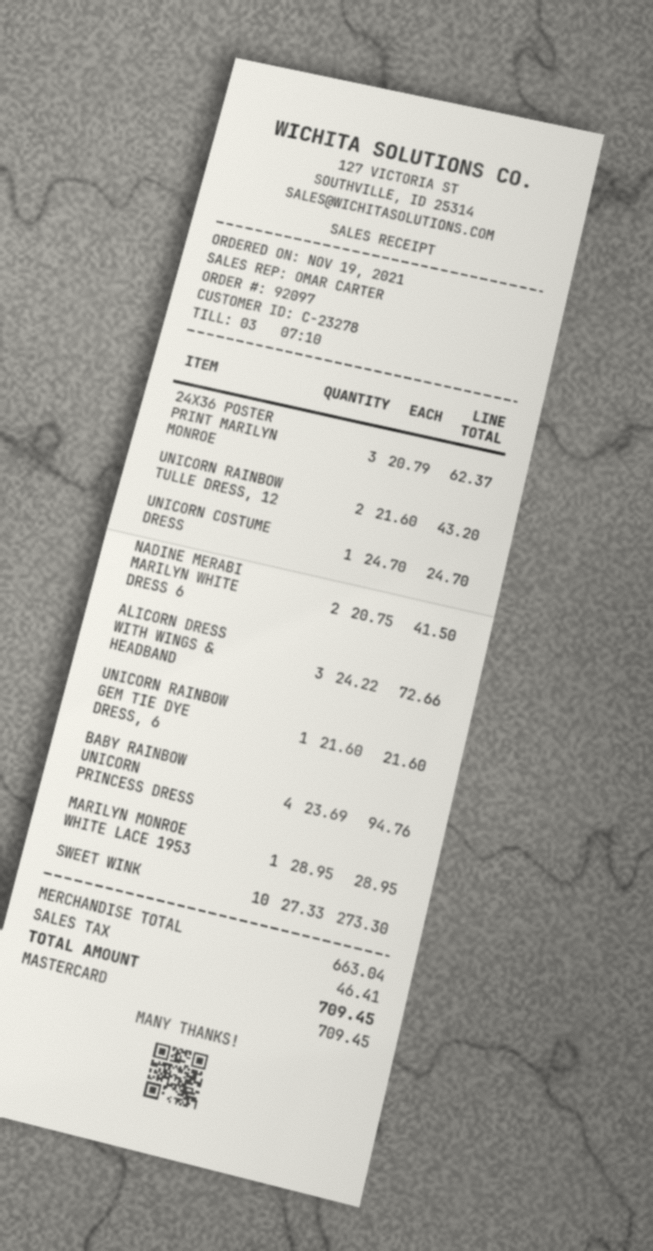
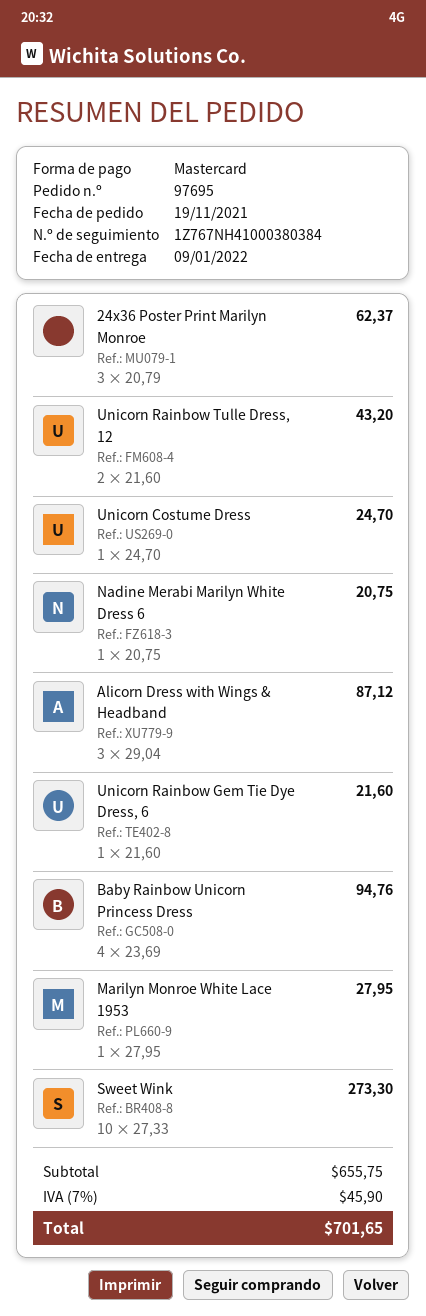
order number: 92097 -> 97695
NADINE MERABI MARILYN WHITE DRESS 6: 2 x 20.75 = 41.50 -> 1 x 20.75 = 20.75
ALICORN DRESS WITH WINGS & HEADBAND: 3 x 24.22 = 72.66 -> 3 x 29.04 = 87.12
MARILYN MONROE WHITE LACE 1953: 1 x 28.95 = 28.95 -> 1 x 27.95 = 27.95
subtotal: 663.04 -> 655.75
tax: 46.41 -> 45.90
total: 709.45 -> 701.65

